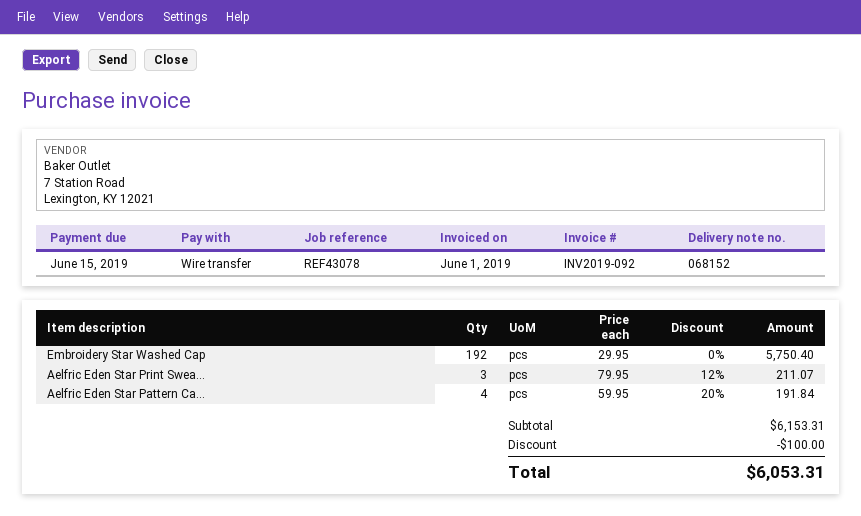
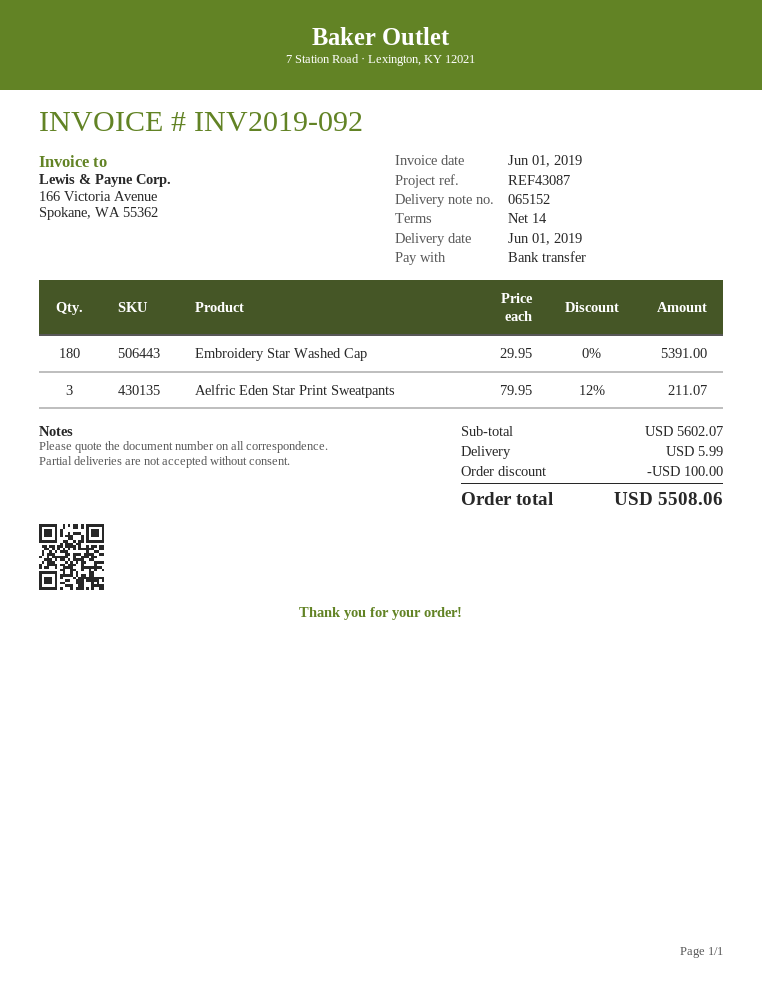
delivery note number: 068152 -> 065152
reference: REF43078 -> REF43087
Embroidery Star Washed Cap: 192 x 29.95 = 5750.40 -> 180 x 29.95 = 5391.00
Aelfric Eden Star Pattern Ca...: 4 x 59.95 - 20% = 191.84 -> none
subtotal: 6153.31 -> 5602.07
shipping: none -> 5.99
total: 6053.31 -> 5508.06

